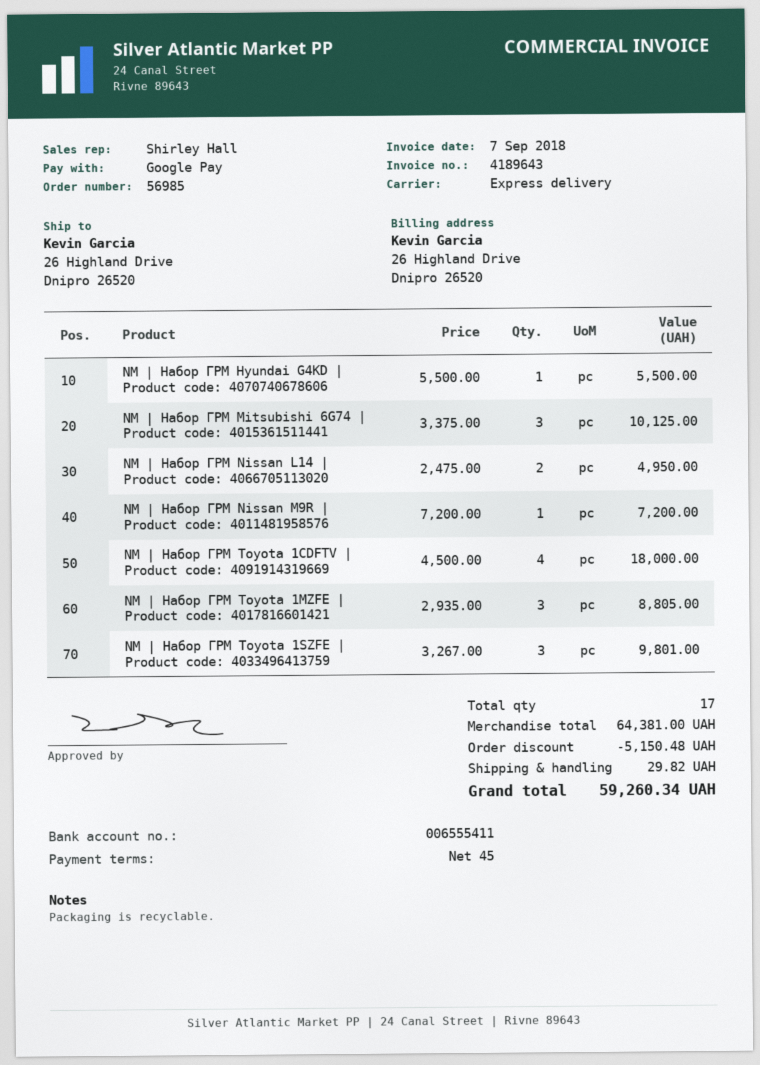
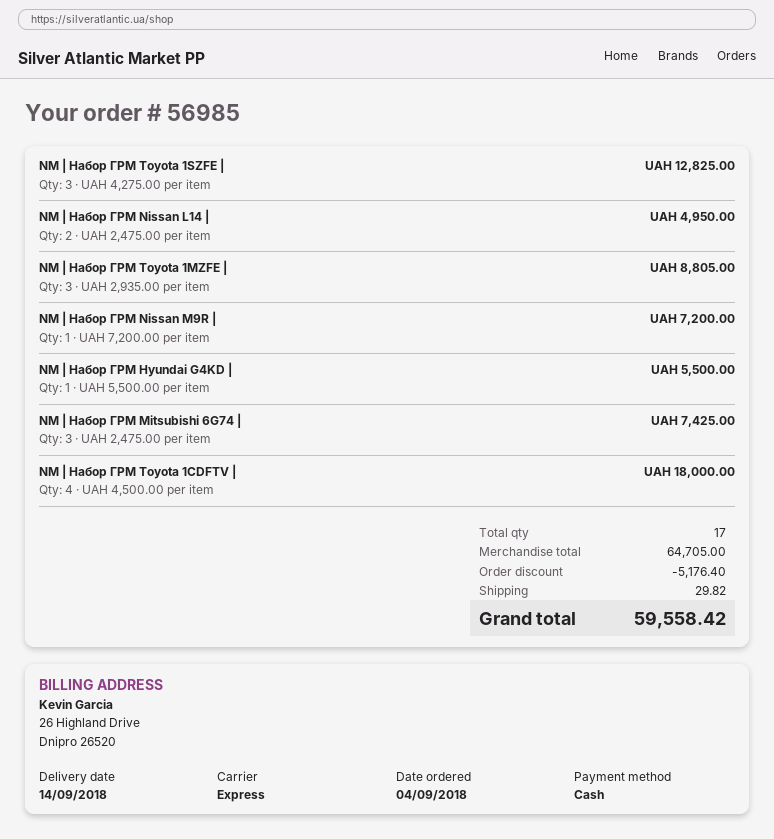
payment method: Google Pay -> cash
NM | Набор ГРМ Mitsubishi 6G74 |: 3 x 3375.00 = 10125.00 -> 3 x 2475.00 = 7425.00
NM | Набор ГРМ Toyota 1SZFE |: 3 x 3267.00 = 9801.00 -> 3 x 4275.00 = 12825.00
subtotal: 64381.00 -> 64705.00
discount: 5150.48 -> 5176.40
total: 59260.34 -> 59558.42

